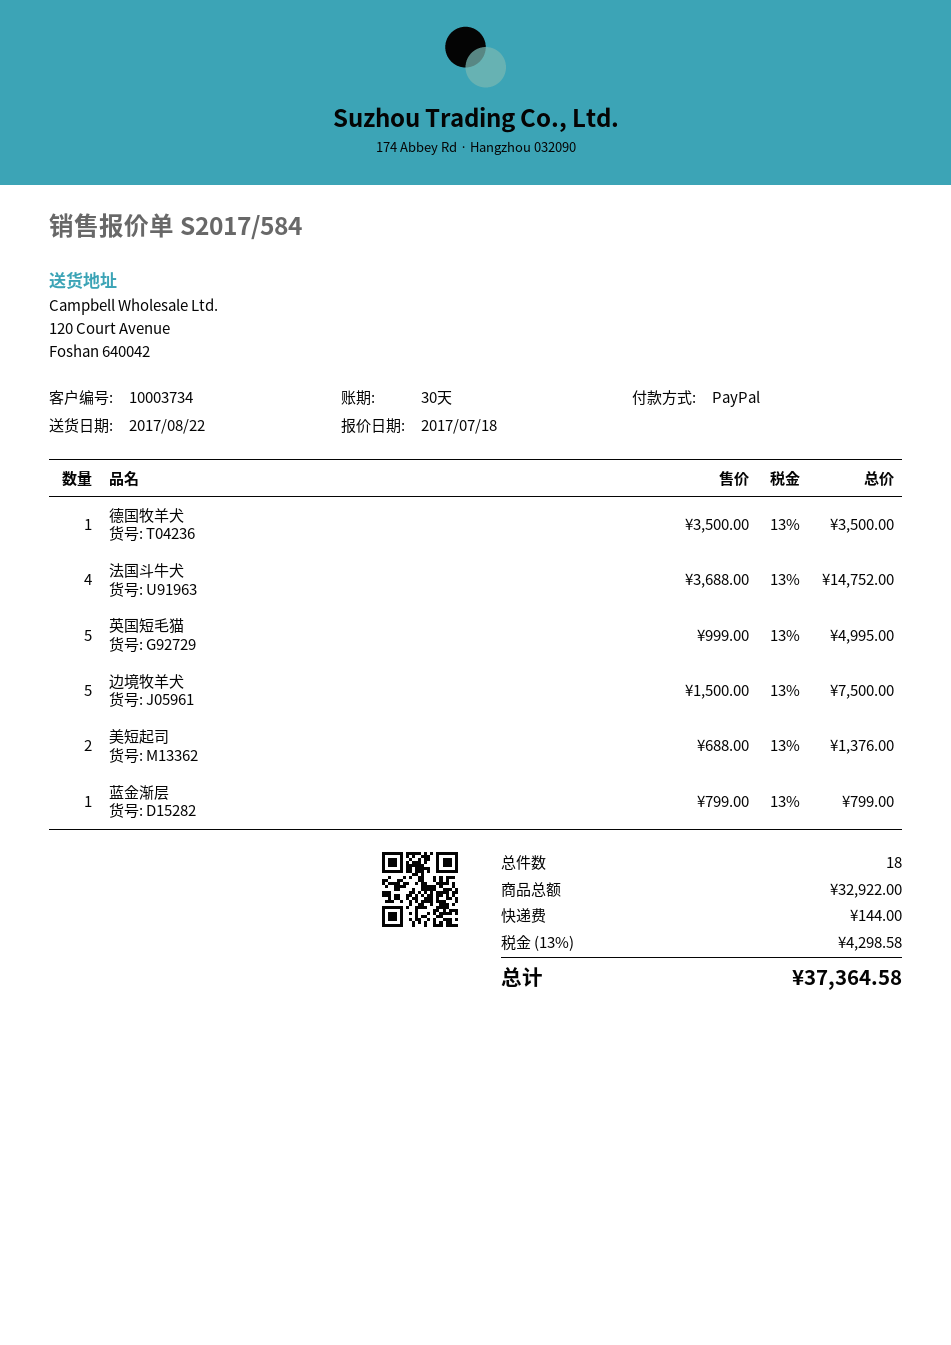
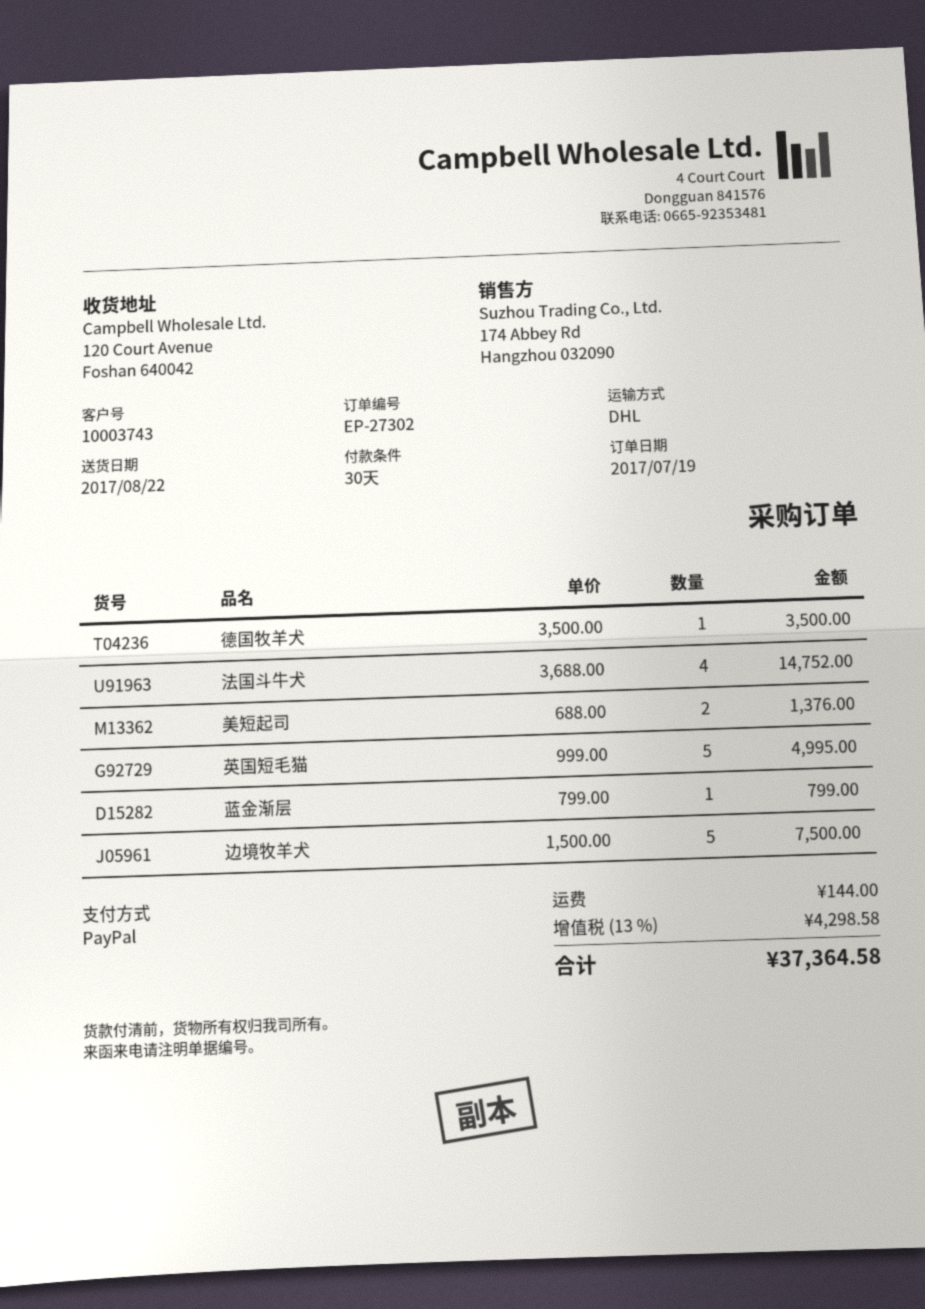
customer number: 10003734 -> 10003743

